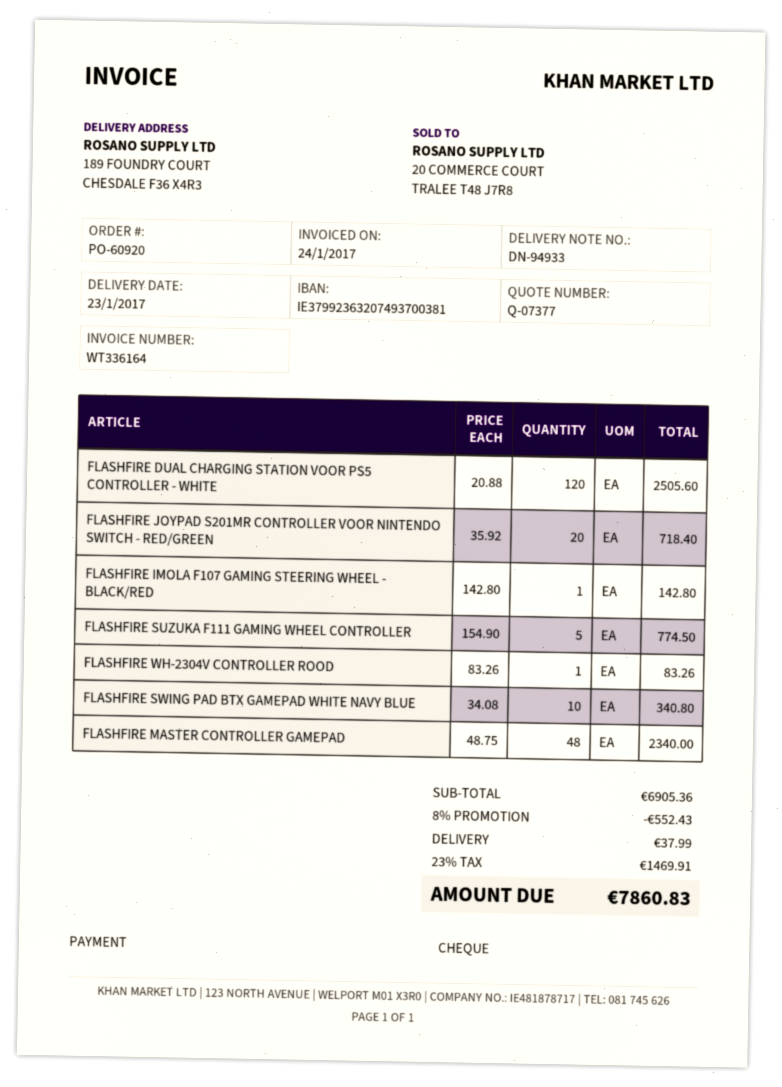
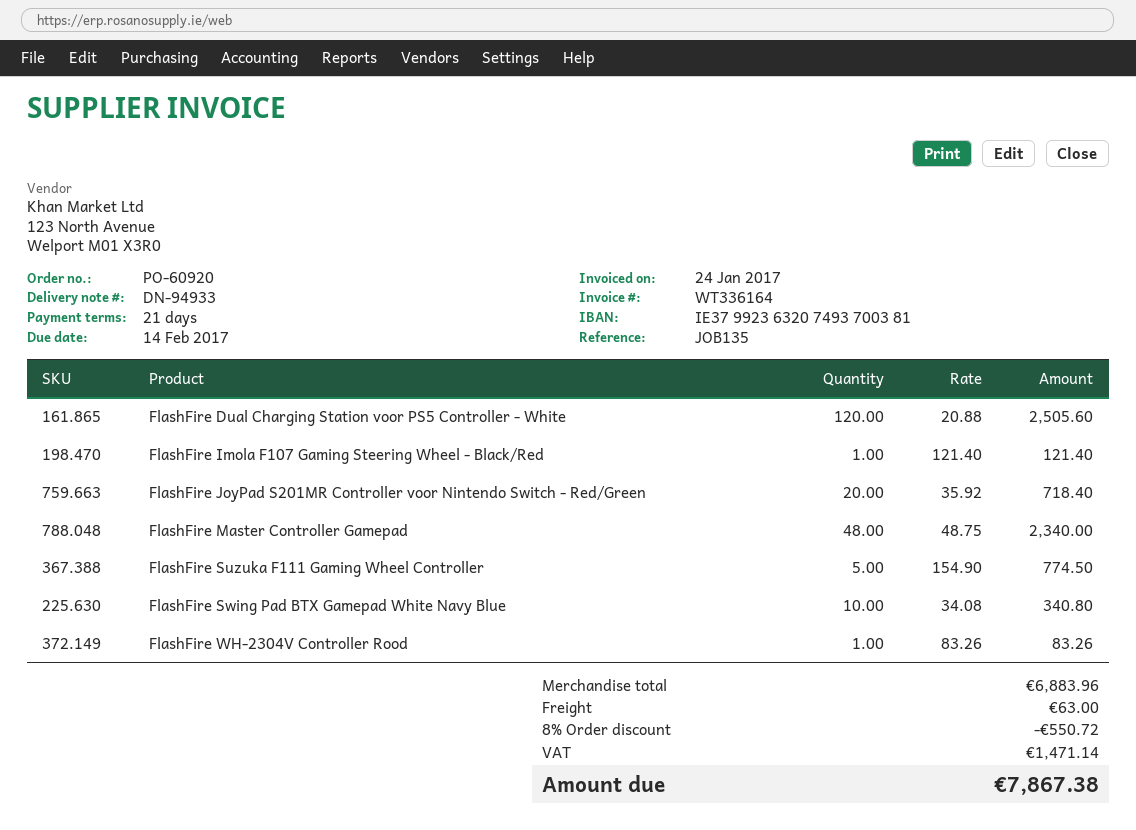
FLASHFIRE IMOLA F107 GAMING STEERING WHEEL - BLACK/RED: 1 x 142.80 = 142.80 -> 1 x 121.40 = 121.40
subtotal: 6905.36 -> 6883.96
discount: 8% = 552.43 -> 8% = 550.72
shipping: 37.99 -> 63.00
tax: 1469.91 -> 1471.14
total: 7860.83 -> 7867.38

